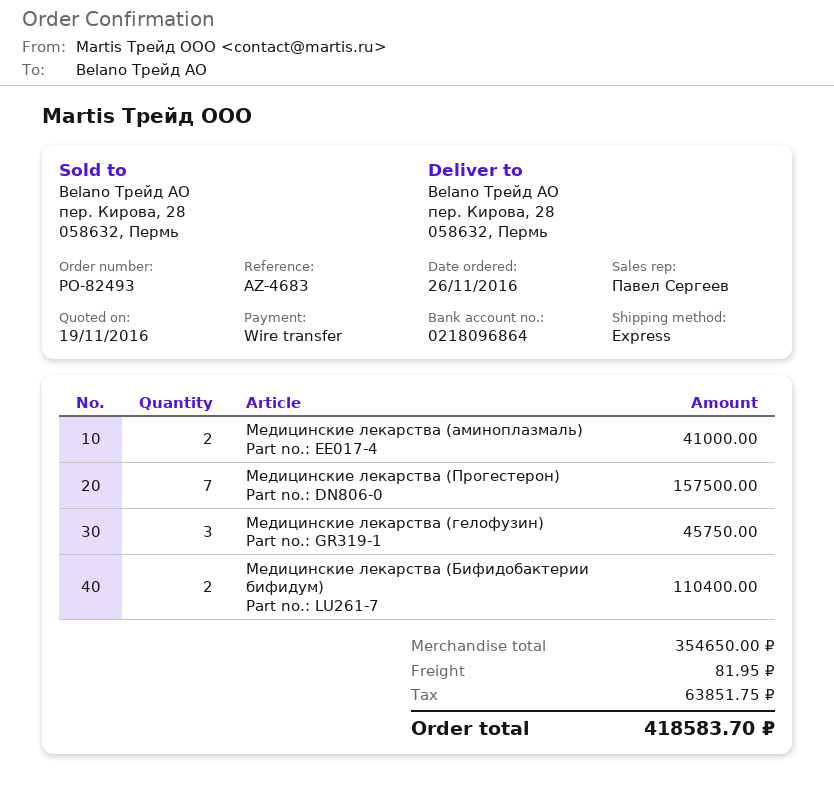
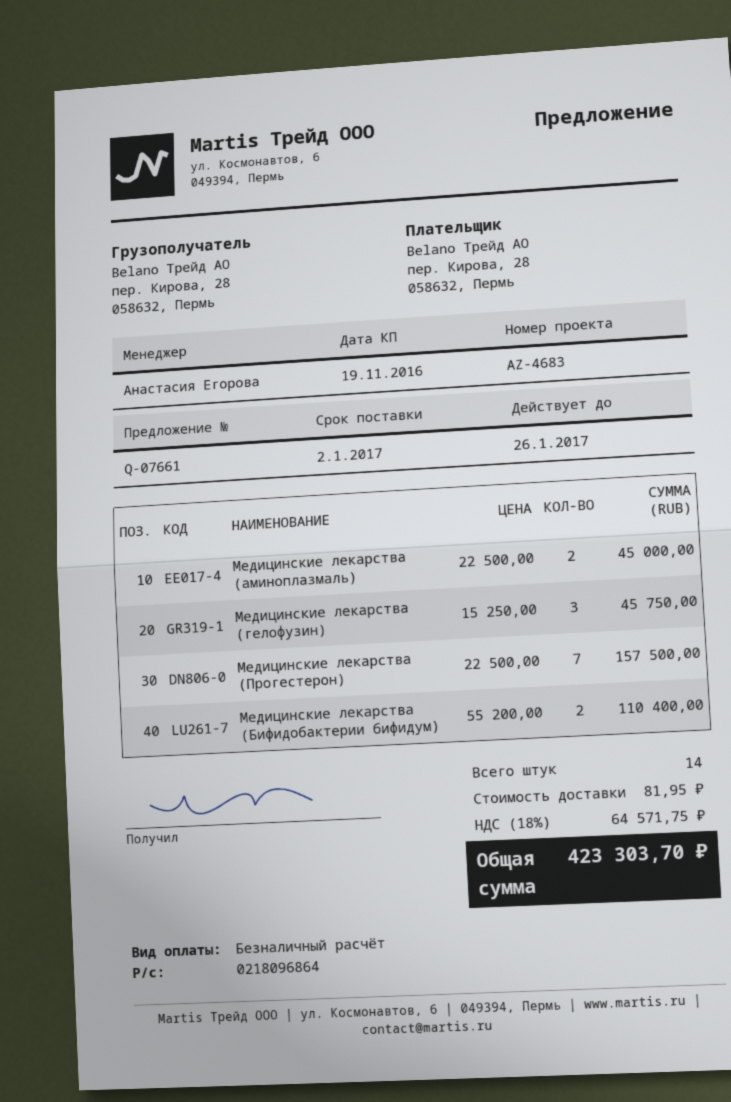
sales rep: Павел Сергеев -> Анастасия Егорова
Медицинские лекарства (аминоплазмаль): 2 for 41000.00 -> 2 for 45000.00
tax: 63851.75 -> 64571.75
total: 418583.70 -> 423303.70

